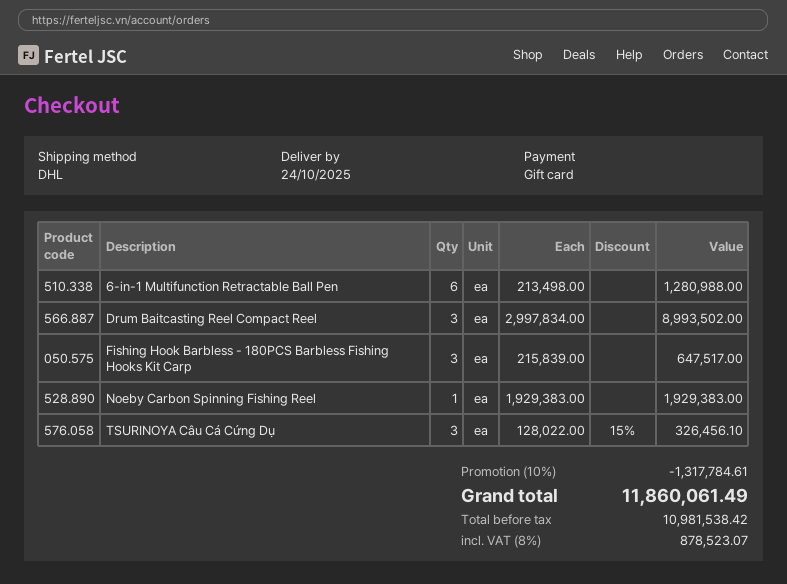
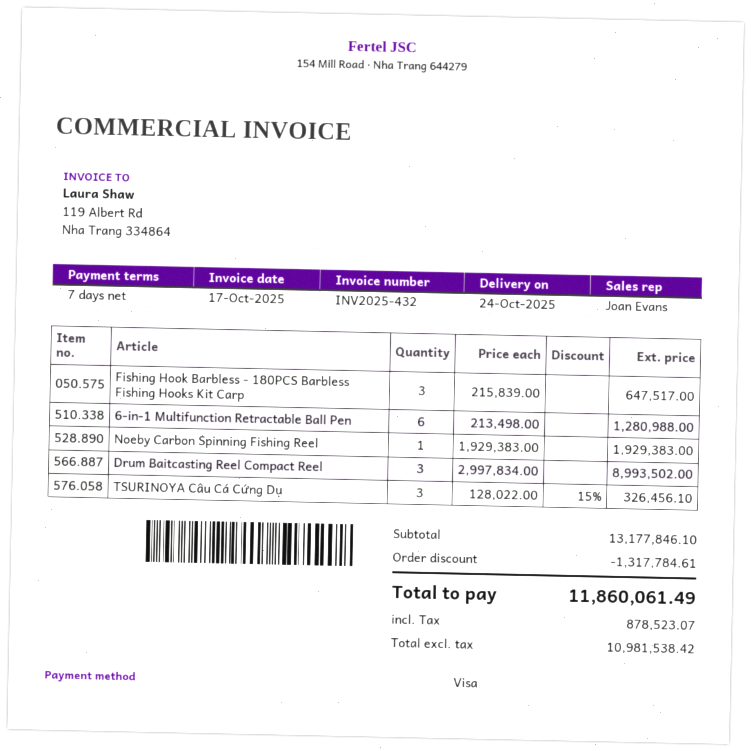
payment method: gift card -> Visa

